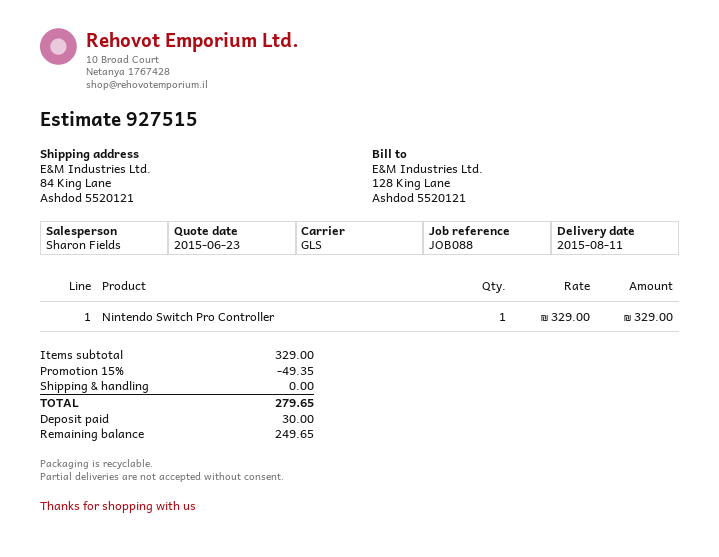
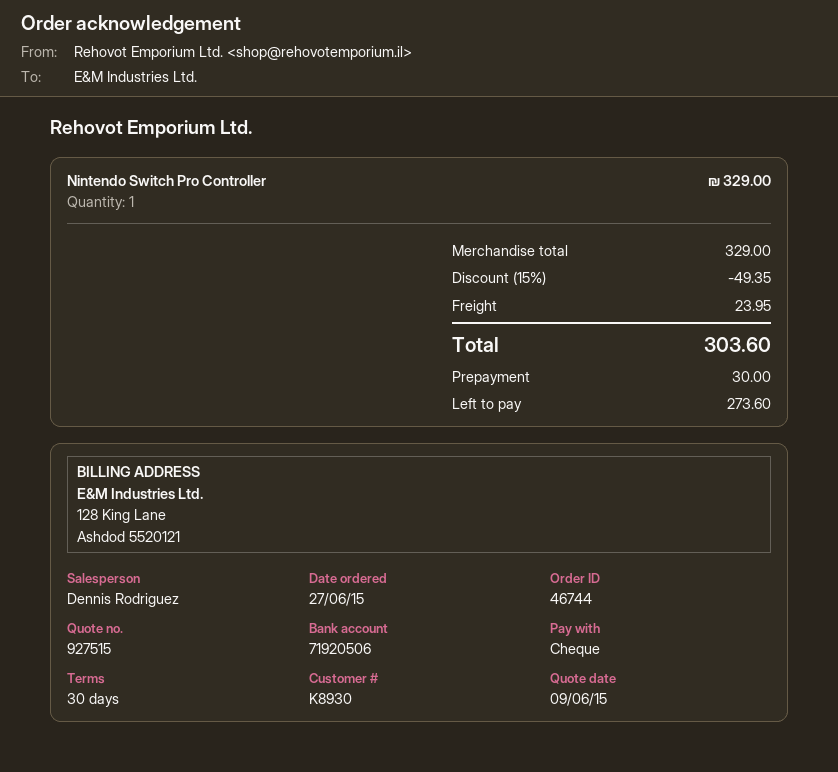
quote date: 2015-06-23 -> 2015-06-09
sales rep: Sharon Fields -> Dennis Rodriguez
shipping: 0.00 -> 23.95
total: 279.65 -> 303.60
balance: 249.65 -> 273.60

